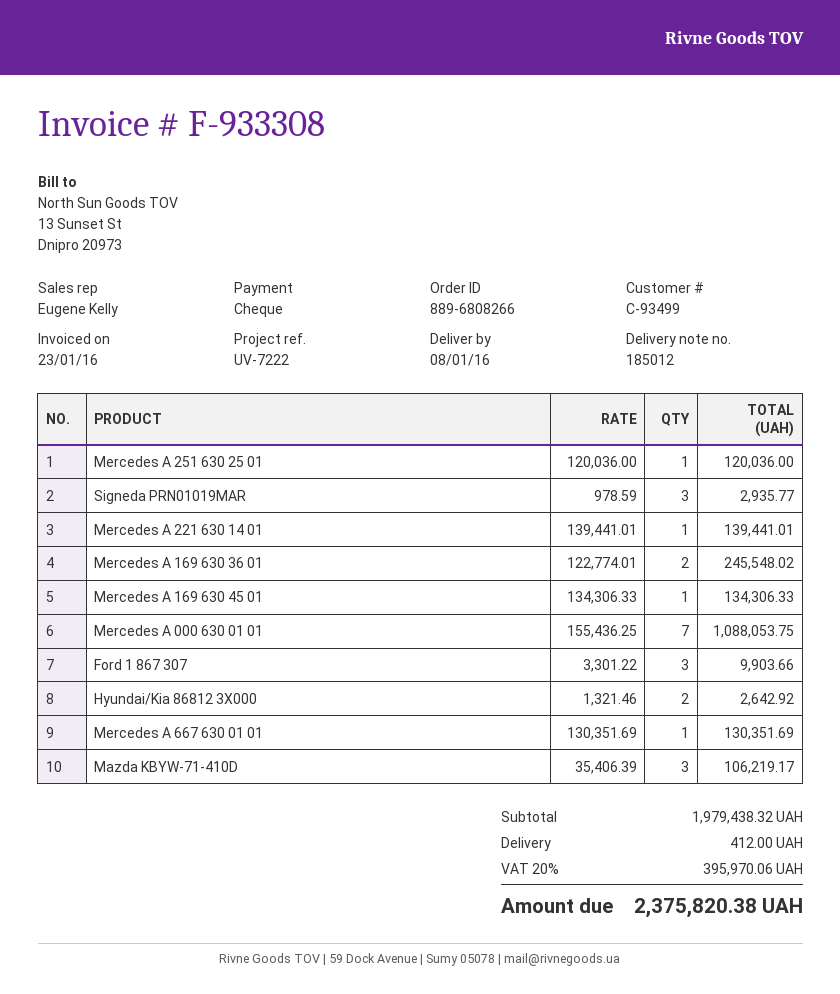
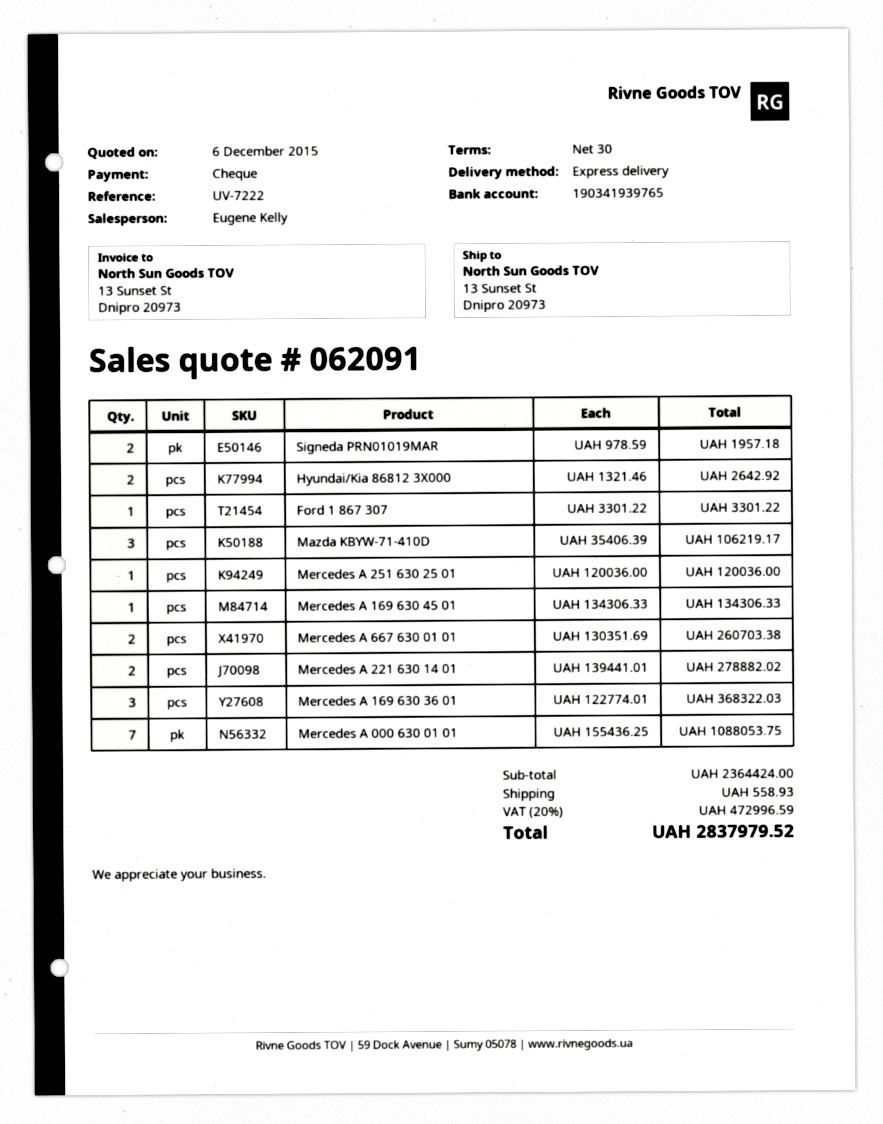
Signeda PRN01019MAR: 3 x 978.59 = 2935.77 -> 2 x 978.59 = 1957.18
Mercedes A 221 630 14 01: 1 x 139441.01 = 139441.01 -> 2 x 139441.01 = 278882.02
Mercedes A 169 630 36 01: 2 x 122774.01 = 245548.02 -> 3 x 122774.01 = 368322.03
Ford 1 867 307: 3 x 3301.22 = 9903.66 -> 1 x 3301.22 = 3301.22
Mercedes A 667 630 01 01: 1 x 130351.69 = 130351.69 -> 2 x 130351.69 = 260703.38
subtotal: 1979438.32 -> 2364424.00
shipping: 412.00 -> 558.93
tax: 20% = 395970.06 -> 20% = 472996.59
total: 2375820.38 -> 2837979.52

